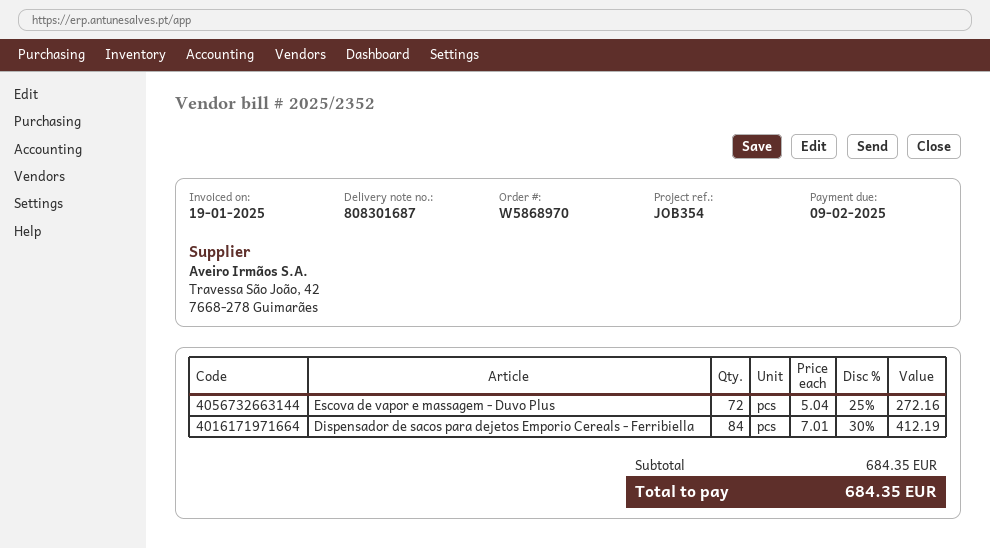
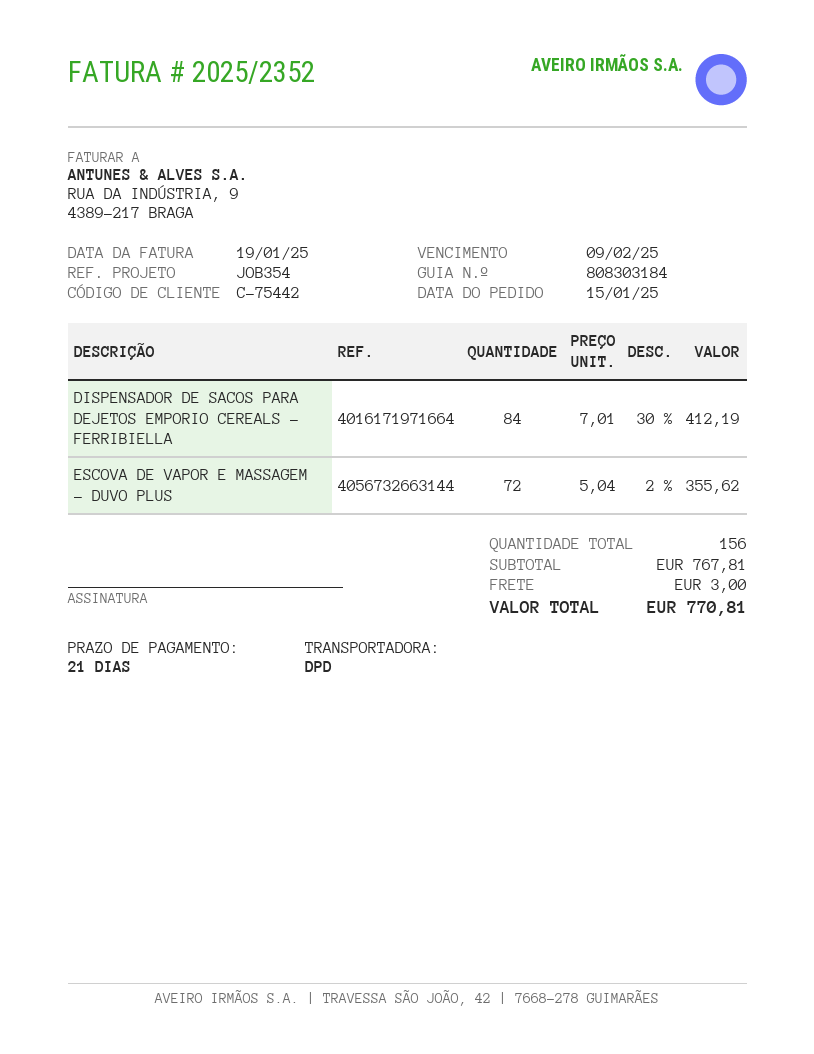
delivery note number: 808301687 -> 808303184
Escova de vapor e massagem - Duvo Plus: 72 x 5.04 - 25% = 272.16 -> 72 x 5.04 - 2% = 355.62
subtotal: 684.35 -> 767.81
shipping: none -> 3.00
total: 684.35 -> 770.81

